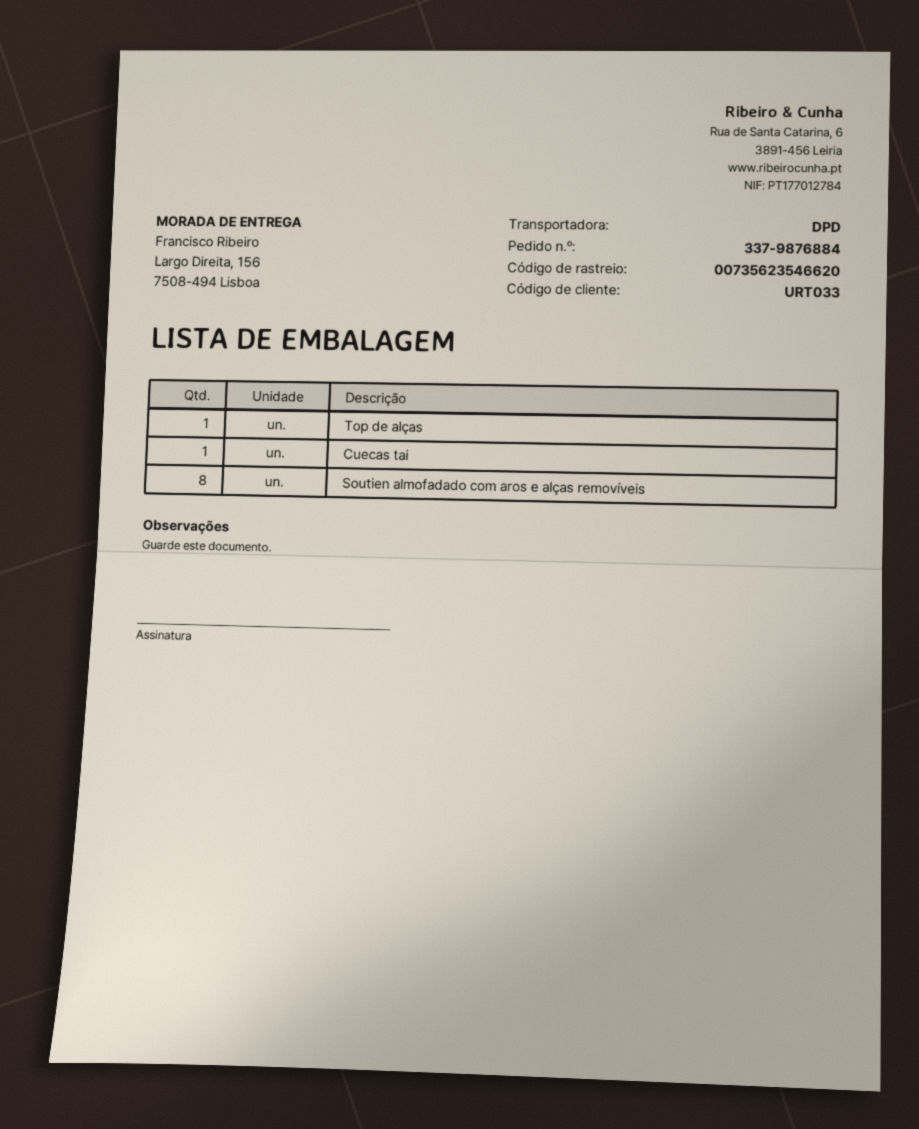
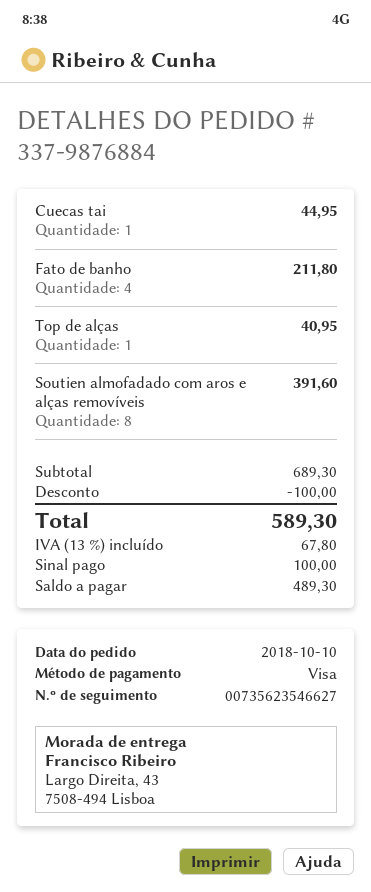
tracking number: 00735623546620 -> 00735623546627
ship to: Largo Direita, 156, 7508-494 Lisboa -> Largo Direita, 43, 7508-494 Lisboa
Fato de banho: none -> 4

